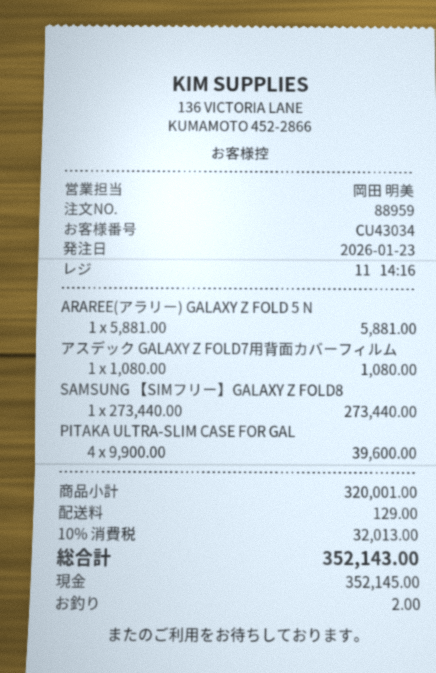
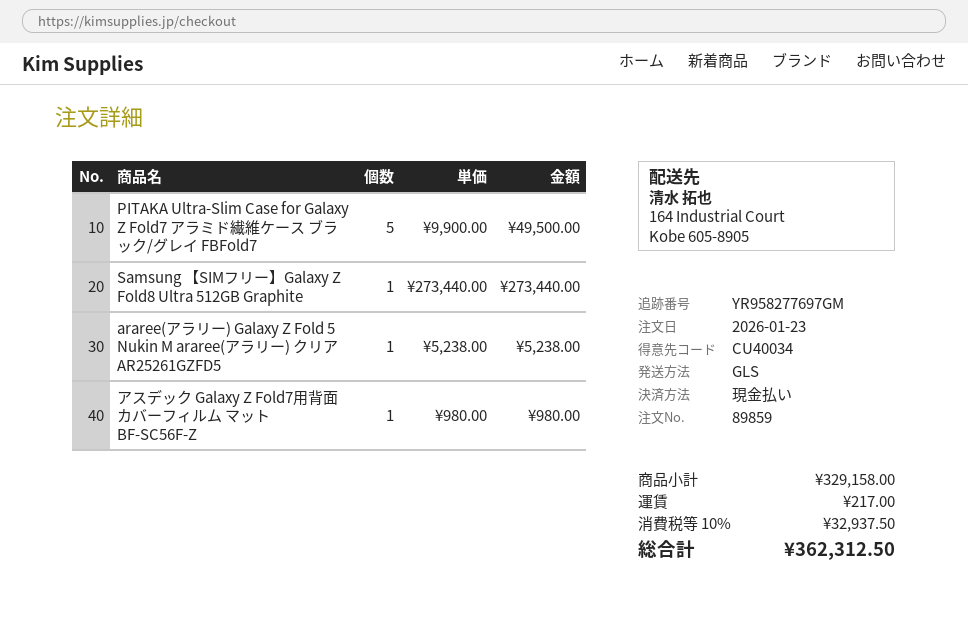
order number: 88959 -> 89859
customer number: CU43034 -> CU40034
ARAREE(アラリー) GALAXY Z FOLD 5 N: 1 x 5881.00 = 5881.00 -> 1 x 5238.00 = 5238.00
アスデック GALAXY Z FOLD7用背面カバーフィルム: 1 x 1080.00 = 1080.00 -> 1 x 980.00 = 980.00
PITAKA ULTRA-SLIM CASE FOR GAL: 4 x 9900.00 = 39600.00 -> 5 x 9900.00 = 49500.00
subtotal: 320001.00 -> 329158.00
shipping: 129.00 -> 217.00
tax: 10% = 32013.00 -> 10% = 32937.50
total: 352143.00 -> 362312.50

